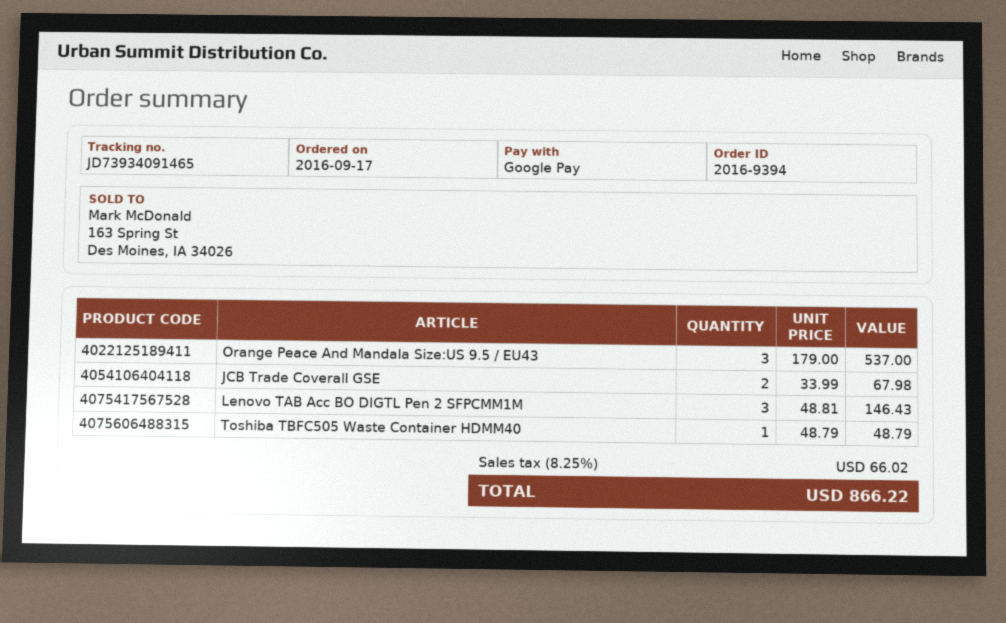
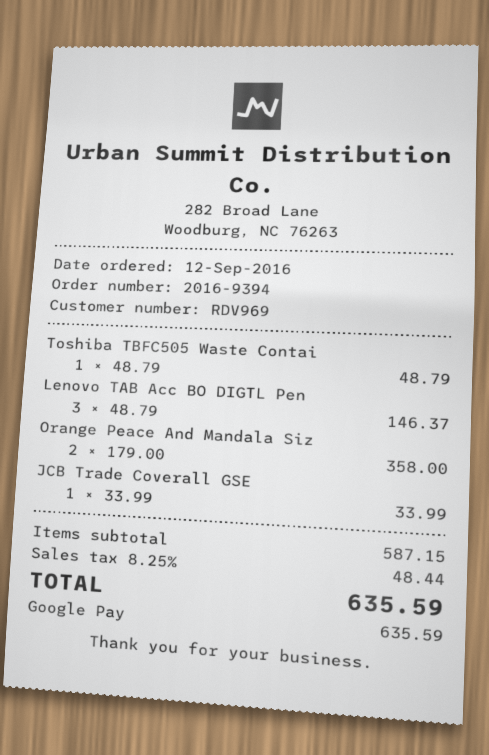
order date: 2016-09-17 -> 2016-09-12
Orange Peace And Mandala Size:US 9.5 / EU43: 3 x 179.00 = 537.00 -> 2 x 179.00 = 358.00
JCB Trade Coverall GSE: 2 x 33.99 = 67.98 -> 1 x 33.99 = 33.99
Lenovo TAB Acc BO DIGTL Pen 2 SFPCMM1M: 3 x 48.81 = 146.43 -> 3 x 48.79 = 146.37
tax: 8.25% = 66.02 -> 8.25% = 48.44
total: 866.22 -> 635.59

